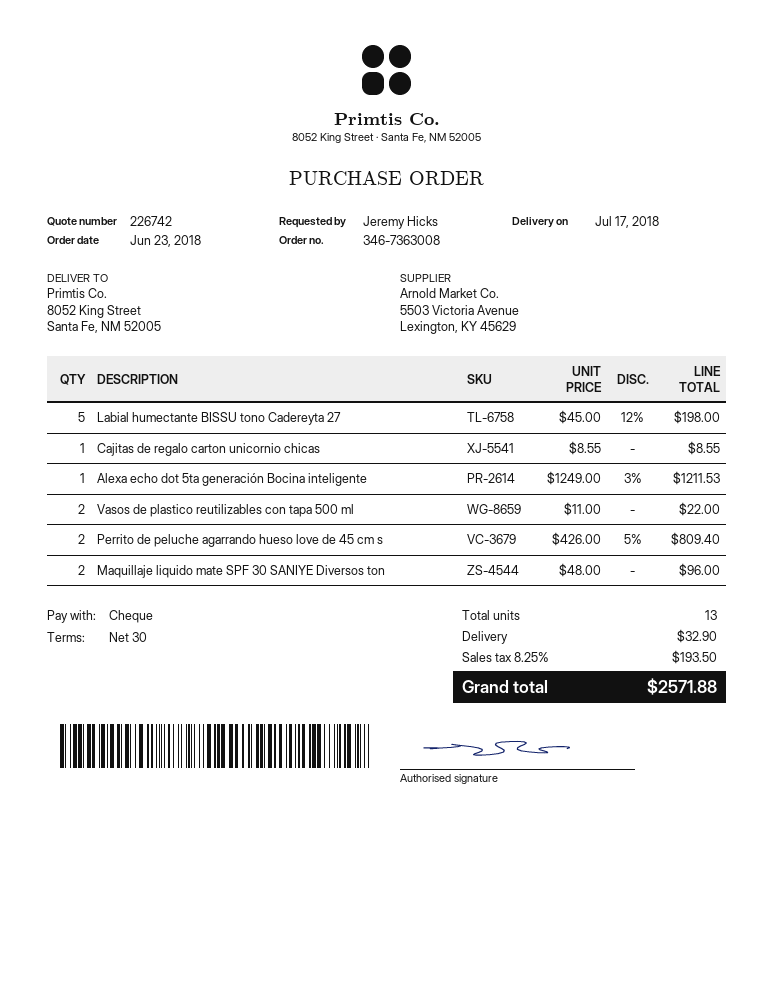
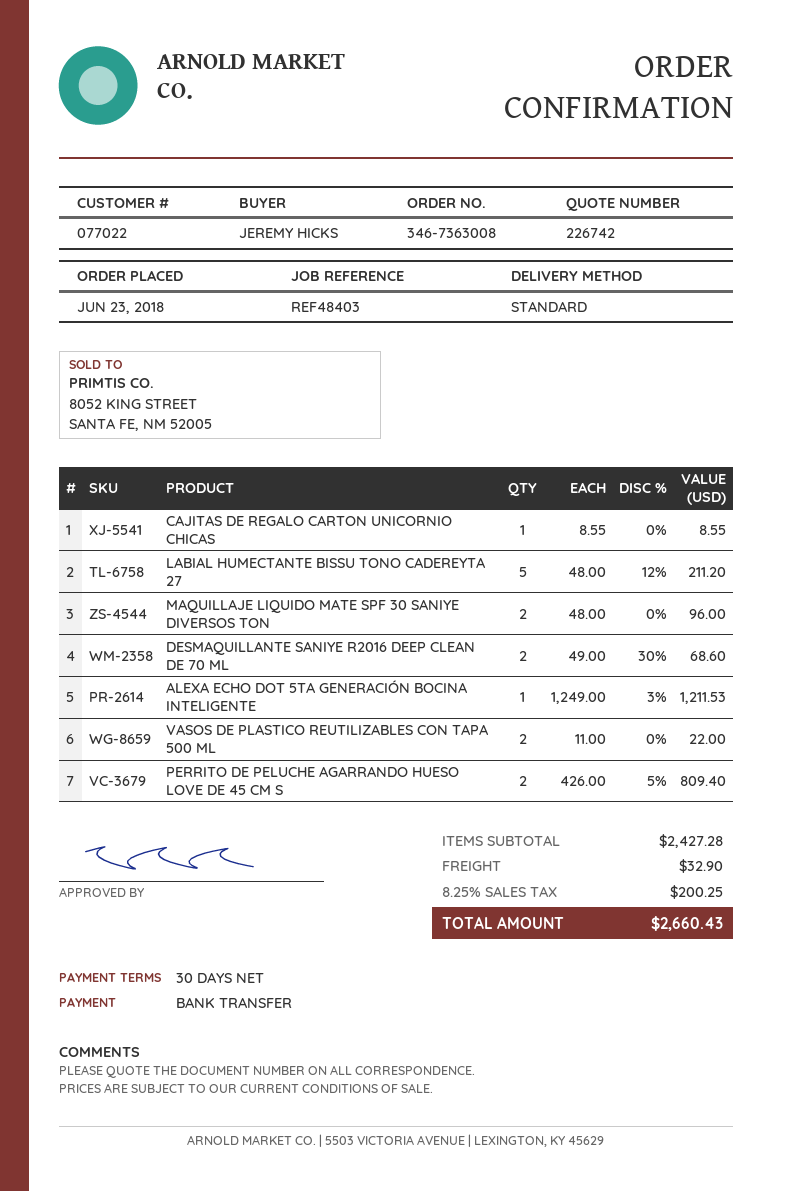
payment method: cheque -> bank transfer
Labial humectante BISSU tono Cadereyta 27: 5 x 45.00 - 12% = 198.00 -> 5 x 48.00 - 12% = 211.20
DESMAQUILLANTE SANIYE R2016 DEEP CLEAN DE 70 ML: none -> 2 x 49.00 - 30% = 68.60
tax: 8.25% = 193.50 -> 8.25% = 200.25
total: 2571.88 -> 2660.43

